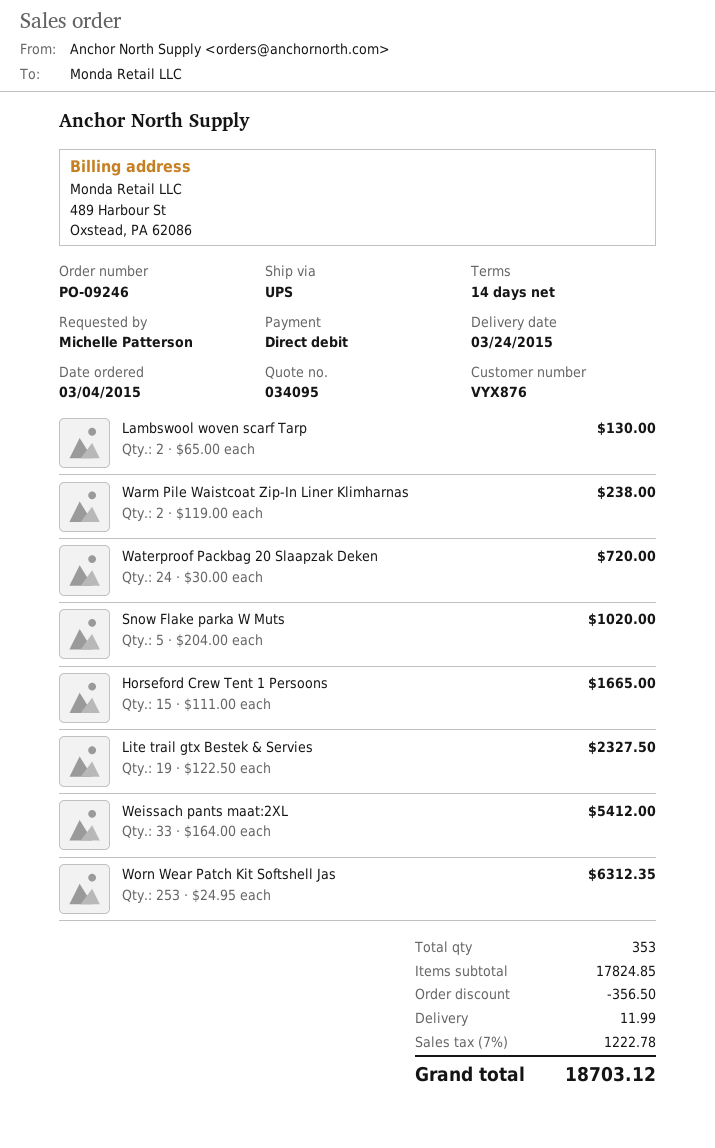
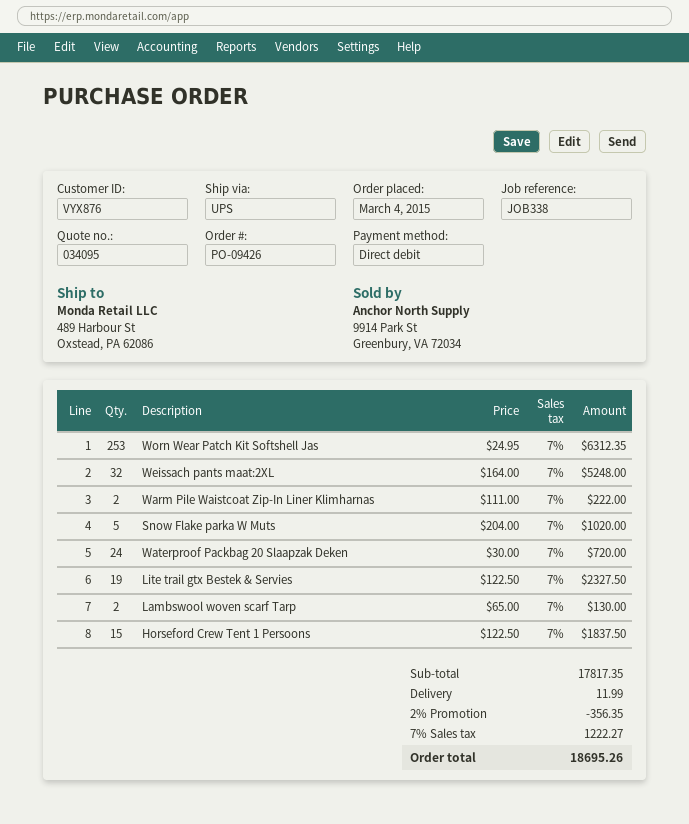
order number: PO-09246 -> PO-09426
Warm Pile Waistcoat Zip-In Liner Klimharnas: 2 x 119.00 = 238.00 -> 2 x 111.00 = 222.00
Horseford Crew Tent 1 Persoons: 15 x 111.00 = 1665.00 -> 15 x 122.50 = 1837.50
Weissach pants maat:2XL: 33 x 164.00 = 5412.00 -> 32 x 164.00 = 5248.00
subtotal: 17824.85 -> 17817.35
discount: 356.50 -> 356.35
tax: 7% = 1222.78 -> 7% = 1222.27
total: 18703.12 -> 18695.26

